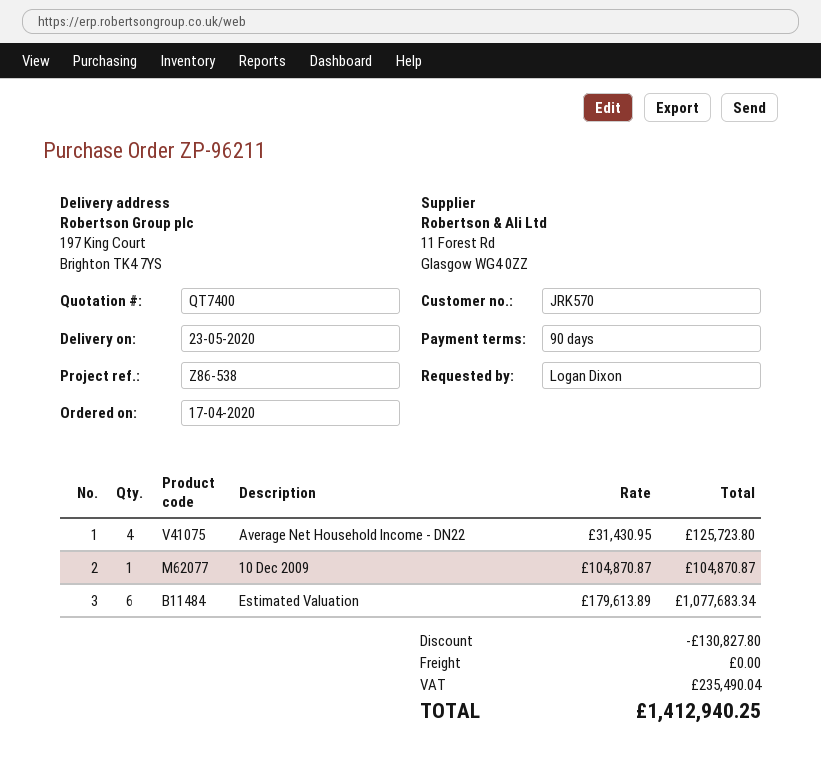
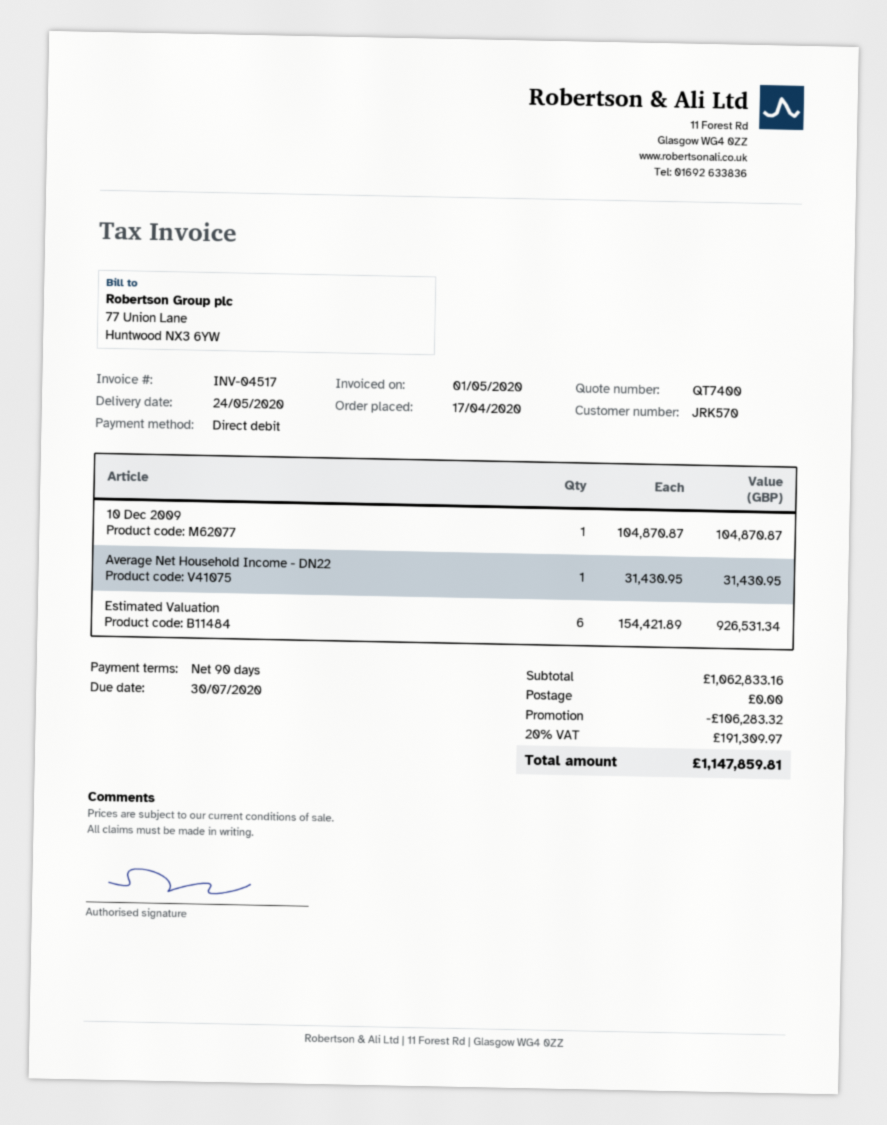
delivery date: 2020-05-23 -> 2020-05-24
Average Net Household Income - DN22: 4 x 31430.95 = 125723.80 -> 1 x 31430.95 = 31430.95
Estimated Valuation: 6 x 179613.89 = 1077683.34 -> 6 x 154421.89 = 926531.34
discount: 130827.80 -> 106283.32
tax: 235490.04 -> 191309.97
total: 1412940.25 -> 1147859.81

